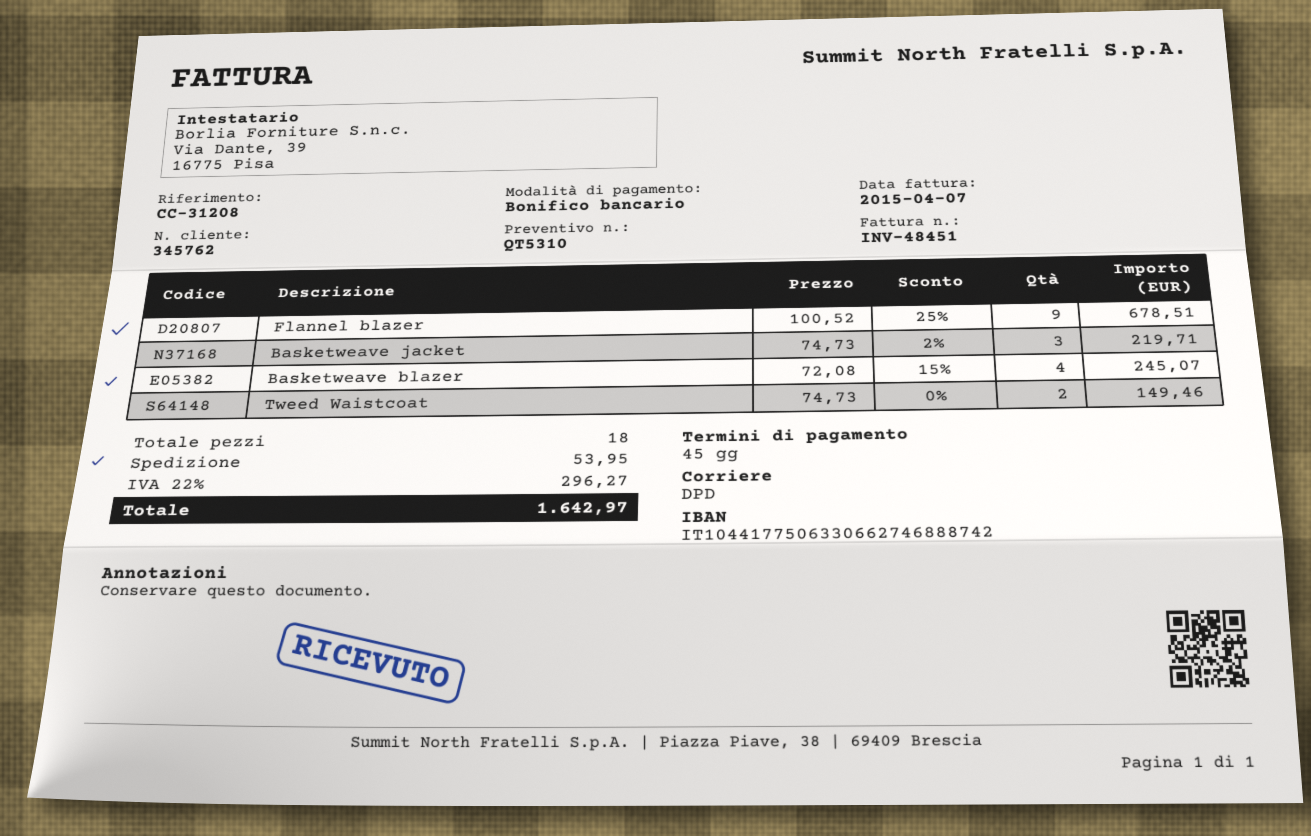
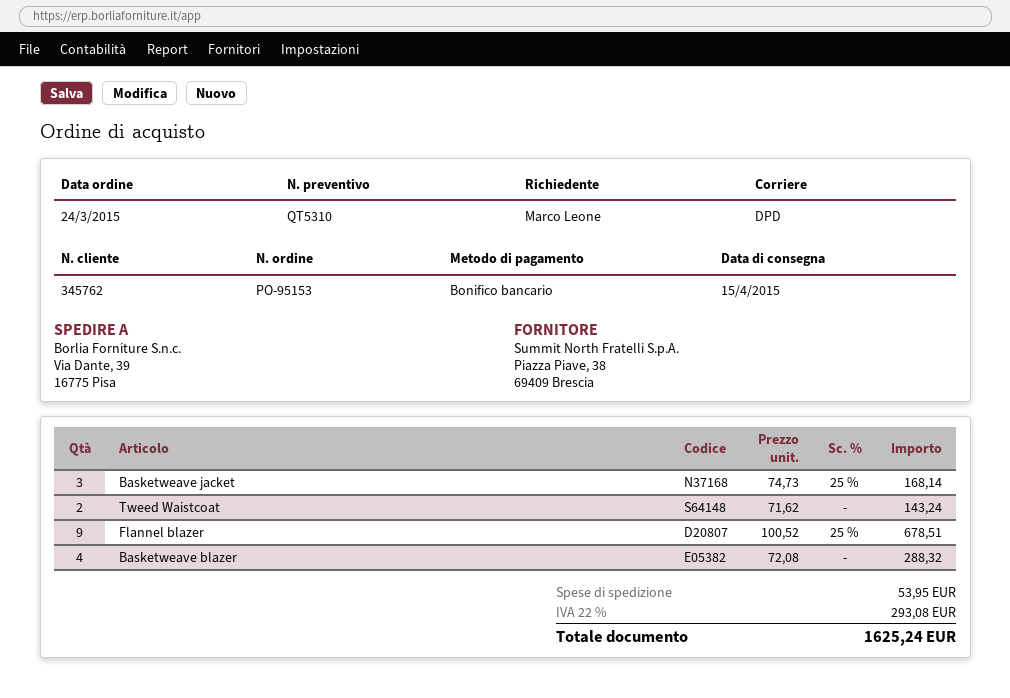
Basketweave jacket: 3 x 74.73 - 2% = 219.71 -> 3 x 74.73 - 25% = 168.14
Basketweave blazer: 4 x 72.08 - 15% = 245.07 -> 4 x 72.08 = 288.32
Tweed Waistcoat: 2 x 74.73 = 149.46 -> 2 x 71.62 = 143.24
tax: 22% = 296.27 -> 22% = 293.08
total: 1642.97 -> 1625.24

